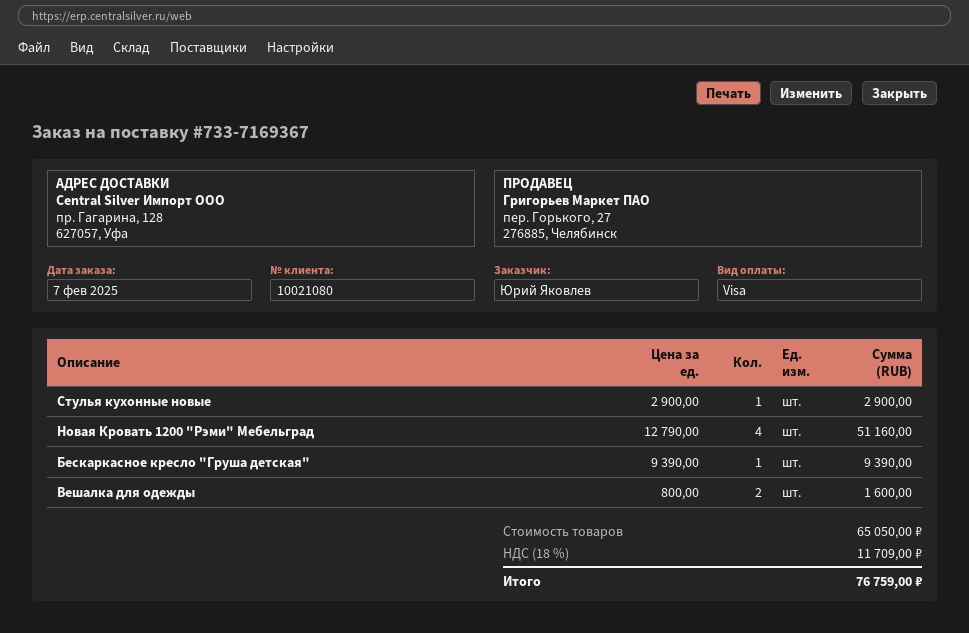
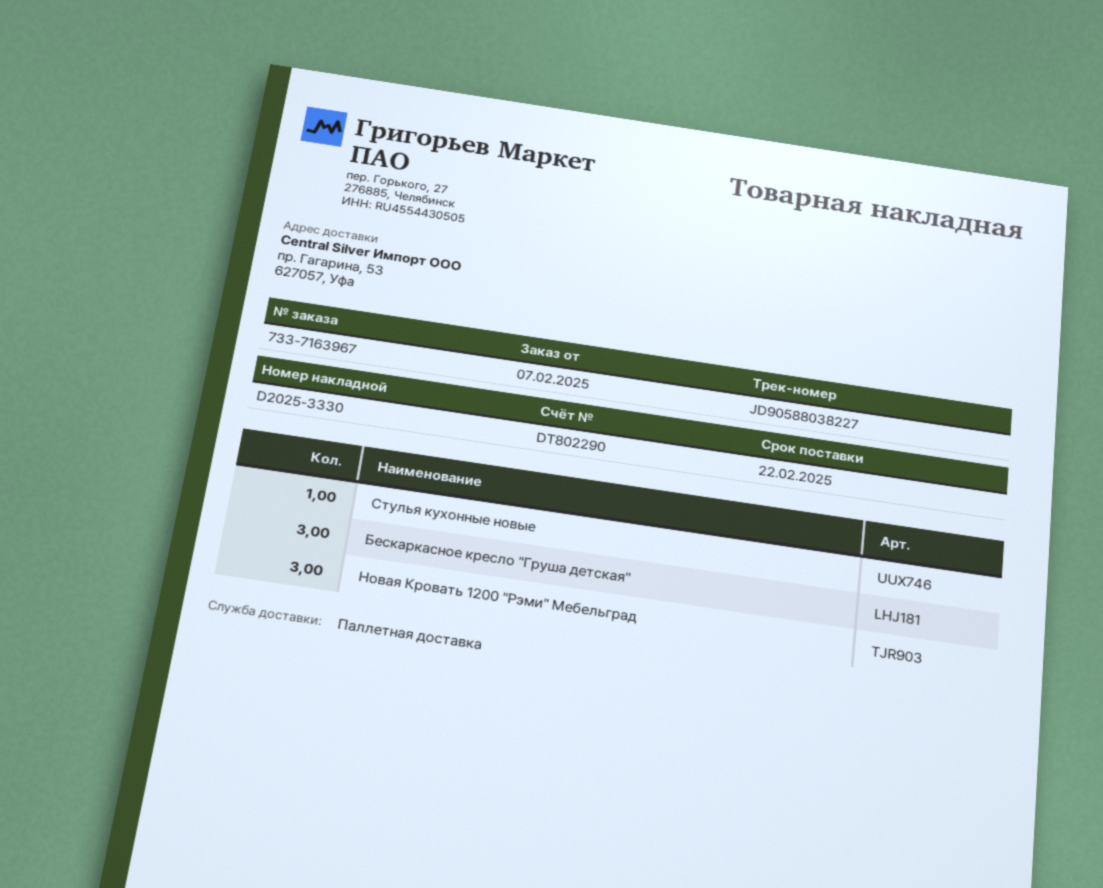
order number: 733-7169367 -> 733-7163967
ship to: пр. Гагарина, 128, 627057, Уфа -> пр. Гагарина, 53, 627057, Уфа
Новая Кровать 1200 "Рэми" Мебельград: 4 -> 3
Бескаркасное кресло "Груша детская": 1 -> 3
Вешалка для одежды: 2 -> none

